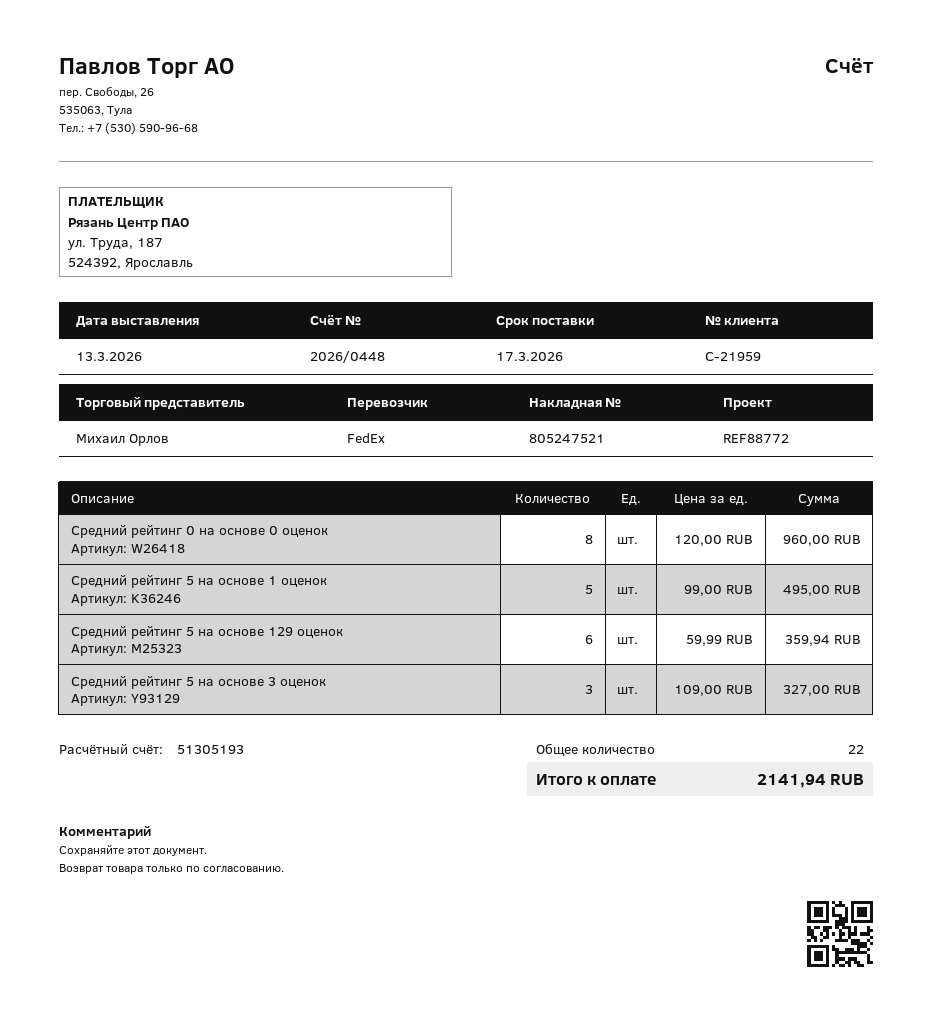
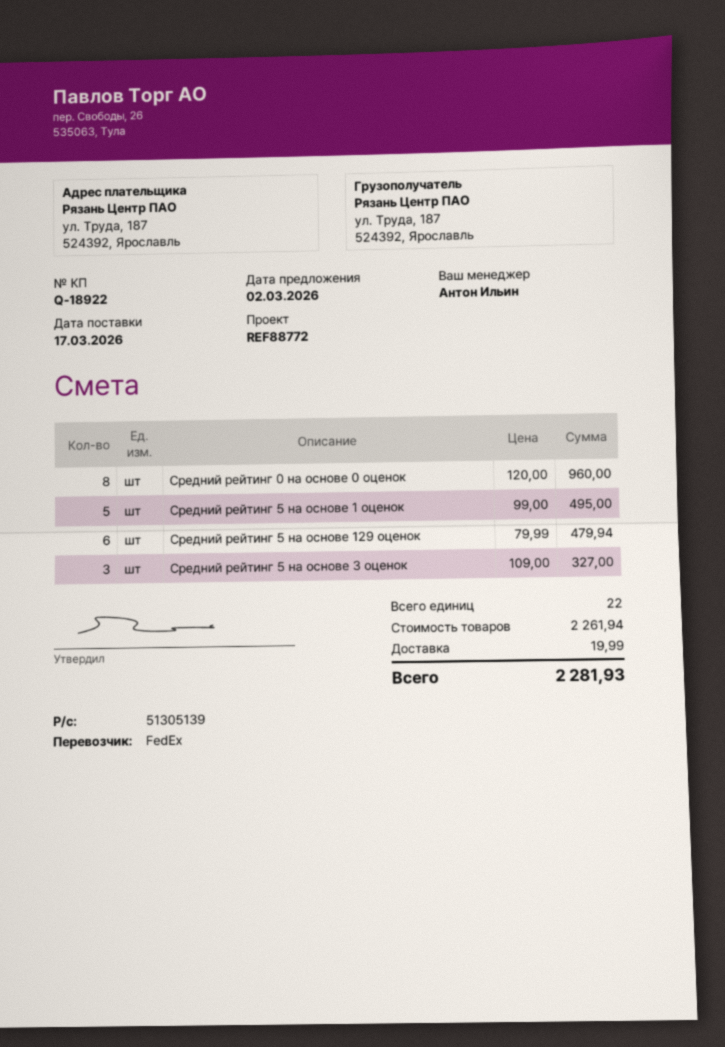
sales rep: Михаил Орлов -> Антон Ильин
bank account: 51305193 -> 51305139
Средний рейтинг 5 на основе 129 оценок: 6 x 59.99 = 359.94 -> 6 x 79.99 = 479.94
shipping: none -> 19.99
total: 2141.94 -> 2281.93

